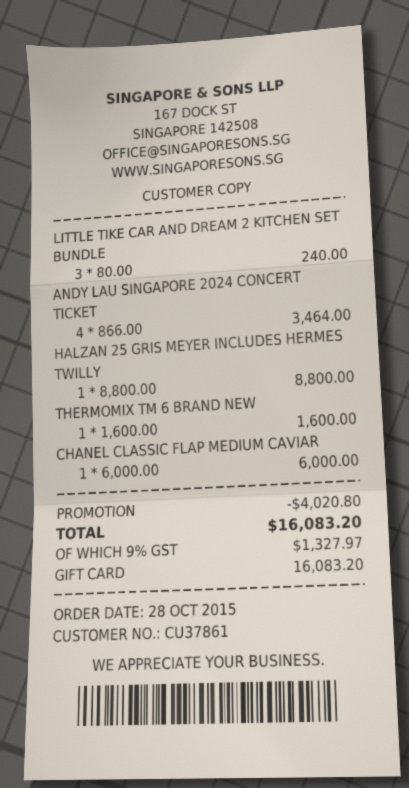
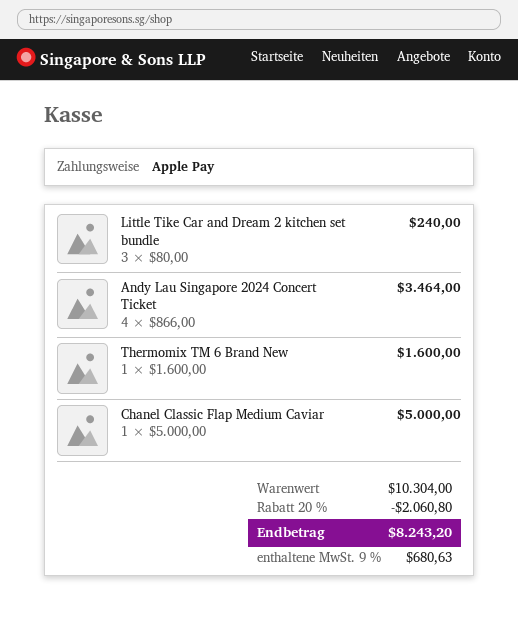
payment method: gift card -> Apple Pay
HALZAN 25 GRIS MEYER INCLUDES HERMES TWILLY: 1 x 8800.00 = 8800.00 -> none
CHANEL CLASSIC FLAP MEDIUM CAVIAR: 1 x 6000.00 = 6000.00 -> 1 x 5000.00 = 5000.00
discount: 4020.80 -> 2060.80
tax: 9% = 1327.97 -> 9% = 680.63
total: 16083.20 -> 8243.20

